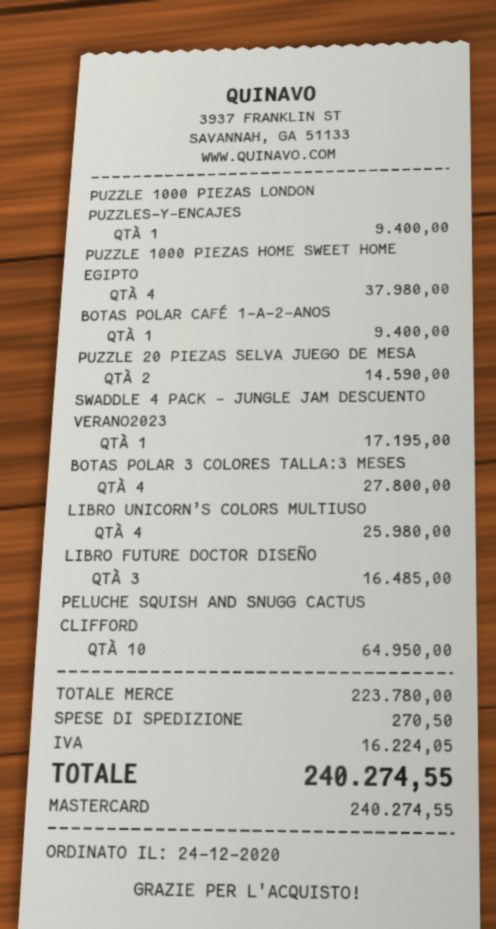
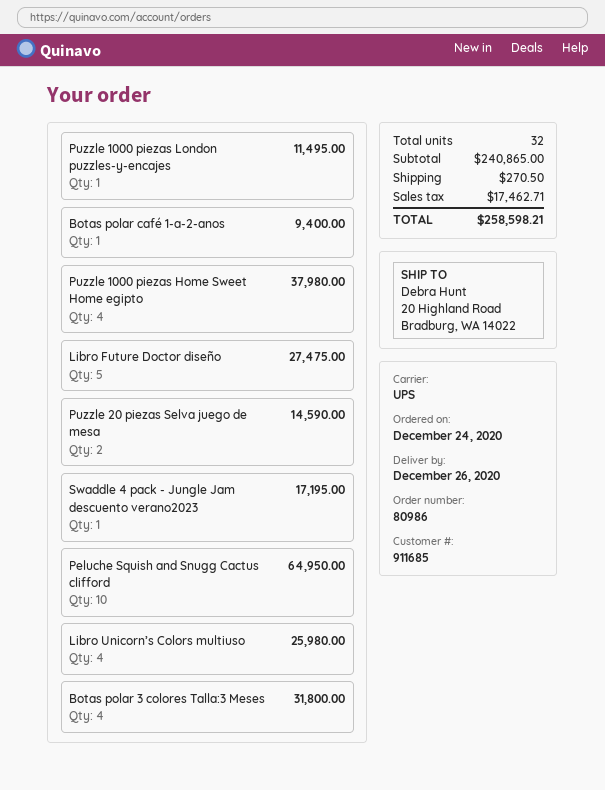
PUZZLE 1000 PIEZAS LONDON PUZZLES-Y-ENCAJES: 1 for 9400.00 -> 1 for 11495.00
BOTAS POLAR 3 COLORES TALLA:3 MESES: 4 for 27800.00 -> 4 for 31800.00
LIBRO FUTURE DOCTOR DISEÑO: 3 for 16485.00 -> 5 for 27475.00
subtotal: 223780.00 -> 240865.00
tax: 16224.05 -> 17462.71
total: 240274.55 -> 258598.21

